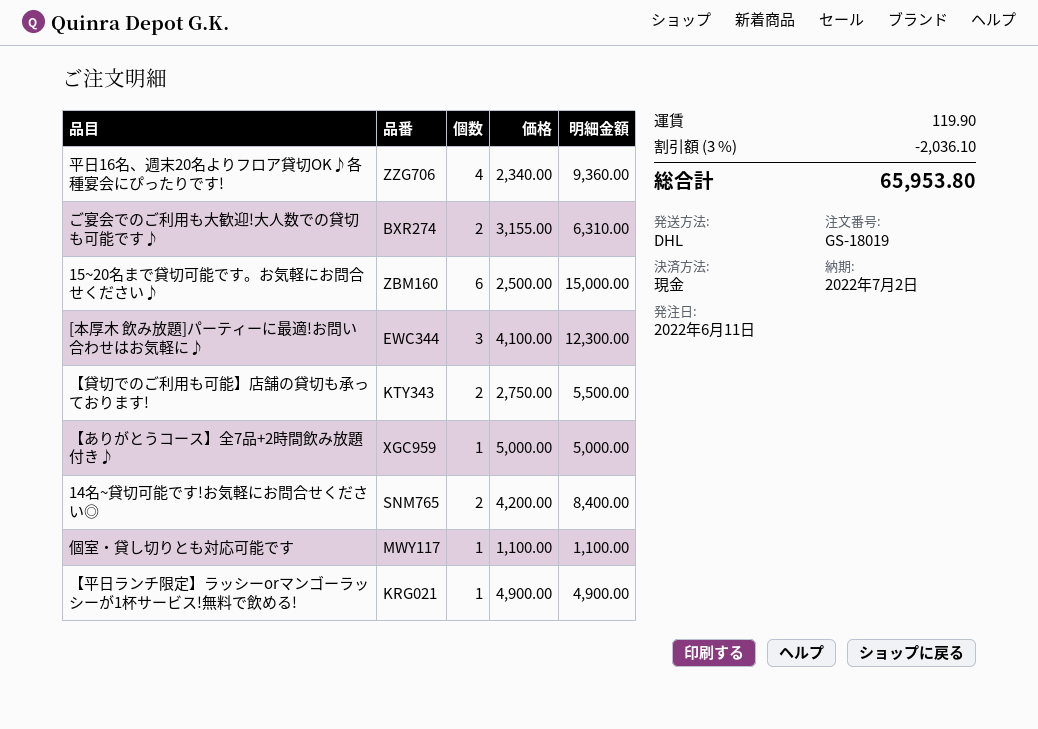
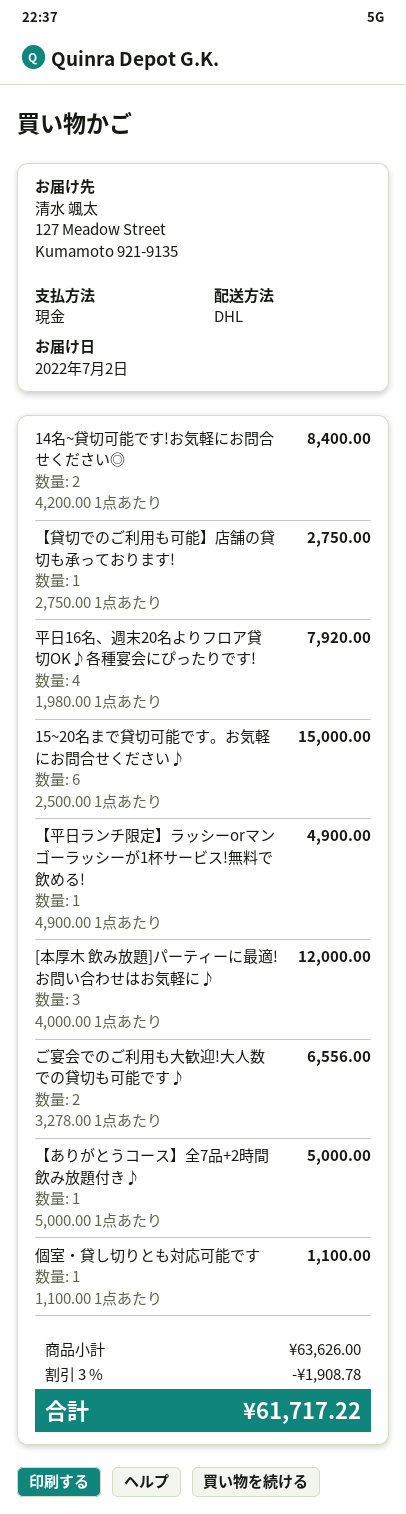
平日16名、週末20名よりフロア貸切OK♪各種宴会にぴったりです!: 4 x 2340.00 = 9360.00 -> 4 x 1980.00 = 7920.00
ご宴会でのご利用も大歓迎!大人数での貸切も可能です♪: 2 x 3155.00 = 6310.00 -> 2 x 3278.00 = 6556.00
[本厚木 飲み放題]パーティーに最適!お問い合わせはお気軽に♪: 3 x 4100.00 = 12300.00 -> 3 x 4000.00 = 12000.00
【貸切でのご利用も可能】店舗の貸切も承っております!: 2 x 2750.00 = 5500.00 -> 1 x 2750.00 = 2750.00
discount: 3% = 2036.10 -> 3% = 1908.78
shipping: 119.90 -> none
total: 65953.80 -> 61717.22

